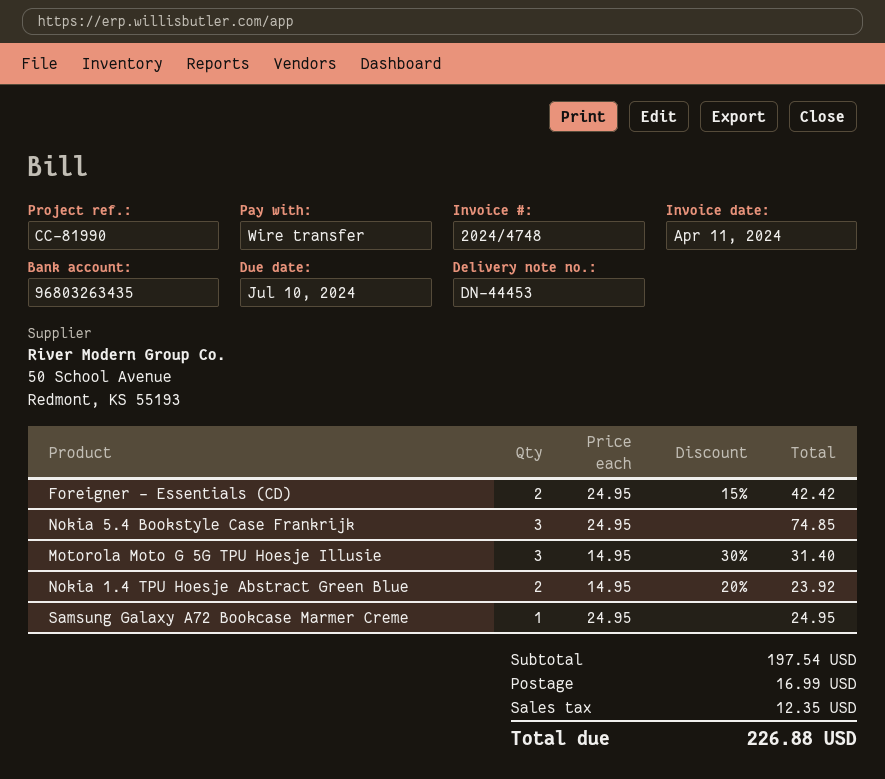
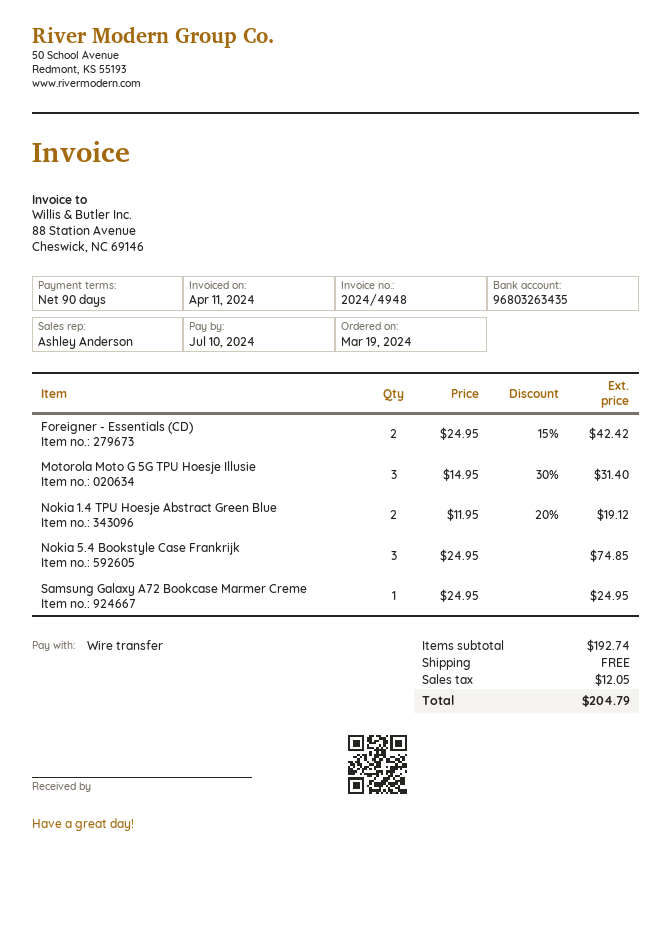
invoice number: 2024/4748 -> 2024/4948
Nokia 1.4 TPU Hoesje Abstract Green Blue: 2 x 14.95 - 20% = 23.92 -> 2 x 11.95 - 20% = 19.12
subtotal: 197.54 -> 192.74
shipping: 16.99 -> 0.00
tax: 12.35 -> 12.05
total: 226.88 -> 204.79

